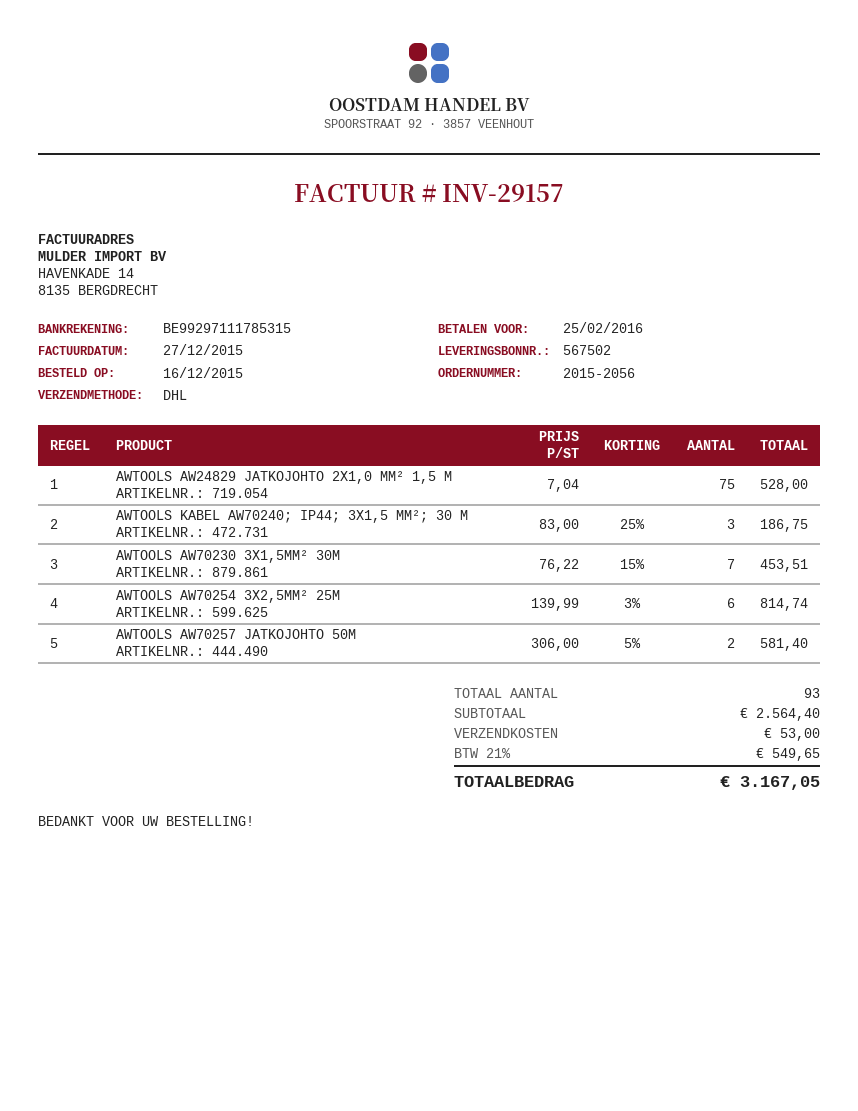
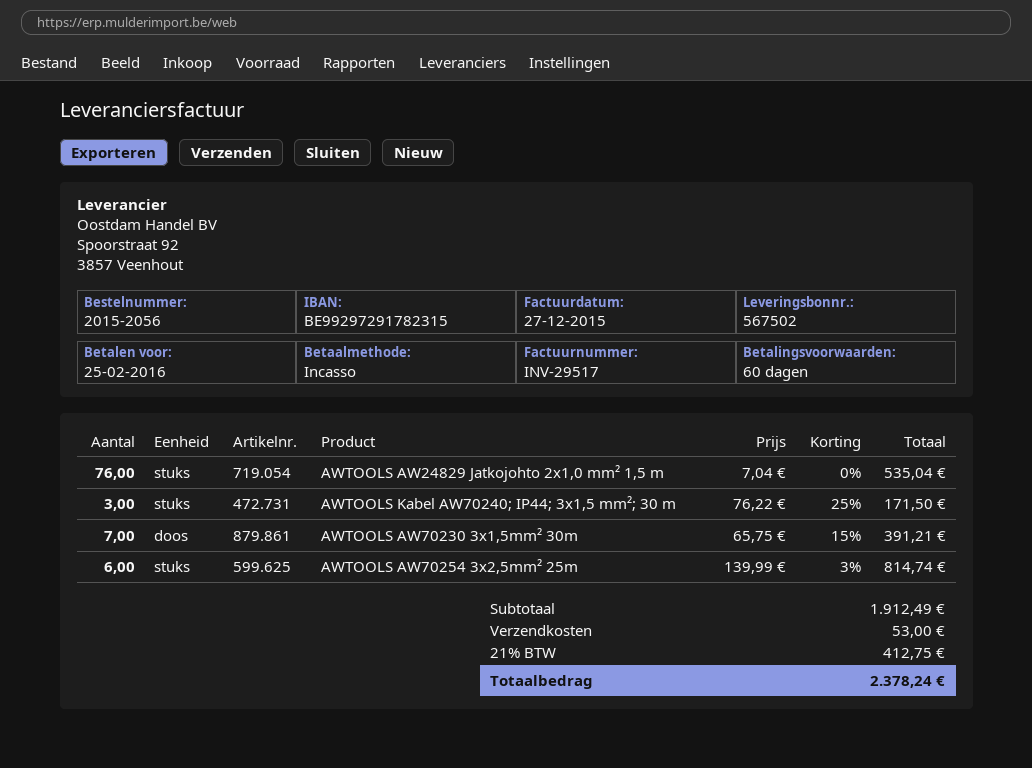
invoice number: INV-29157 -> INV-29517
bank account: BE99297111785315 -> BE99297291782315
AWTOOLS AW24829 JATKOJOHTO 2X1,0 MM² 1,5 M: 75 x 7.04 = 528.00 -> 76 x 7.04 = 535.04
AWTOOLS KABEL AW70240; IP44; 3X1,5 MM²; 30 M: 3 x 83.00 - 25% = 186.75 -> 3 x 76.22 - 25% = 171.50
AWTOOLS AW70230 3X1,5MM² 30M: 7 x 76.22 - 15% = 453.51 -> 7 x 65.75 - 15% = 391.21
AWTOOLS AW70257 JATKOJOHTO 50M: 2 x 306.00 - 5% = 581.40 -> none
subtotal: 2564.40 -> 1912.49
tax: 21% = 549.65 -> 21% = 412.75
total: 3167.05 -> 2378.24

